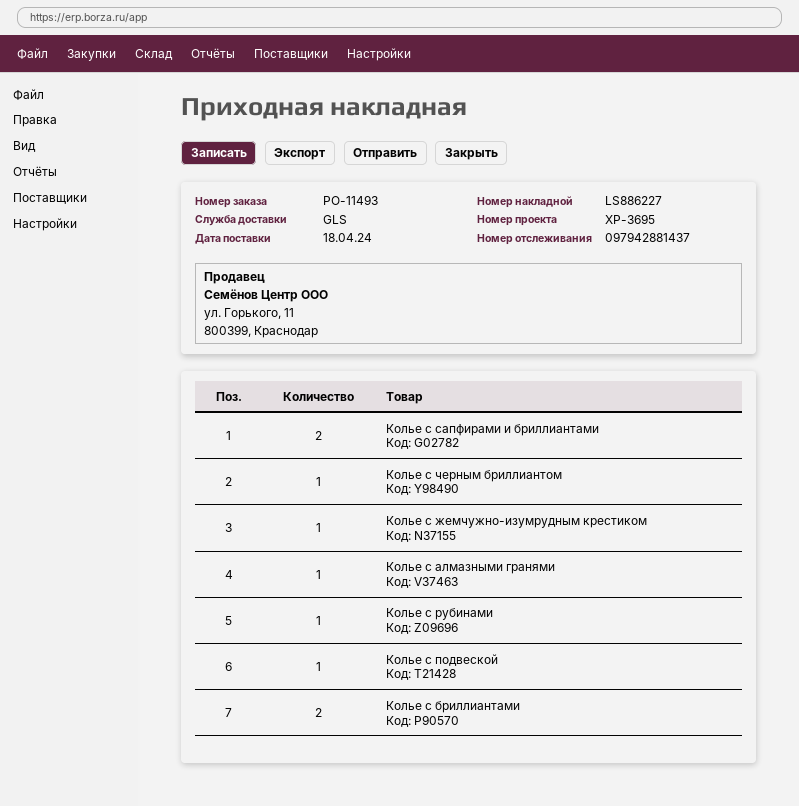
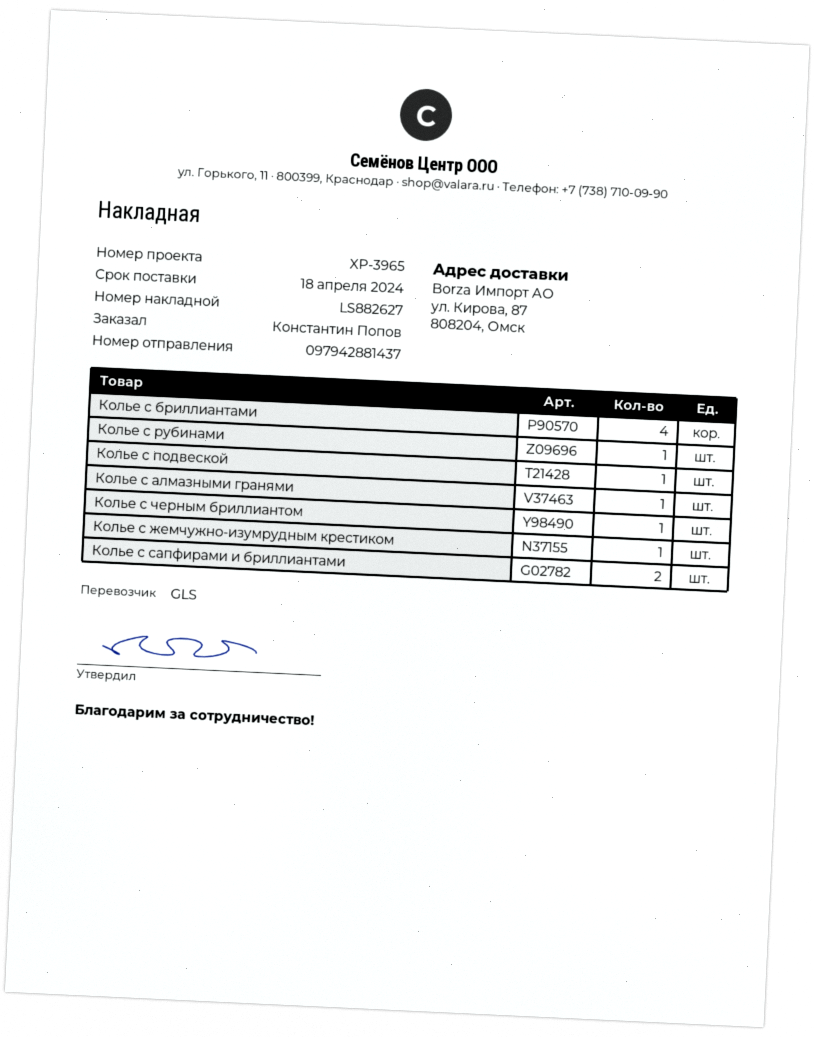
delivery note number: LS886227 -> LS882627
reference: XP-3695 -> XP-3965
Колье с бриллиантами: 2 -> 4

